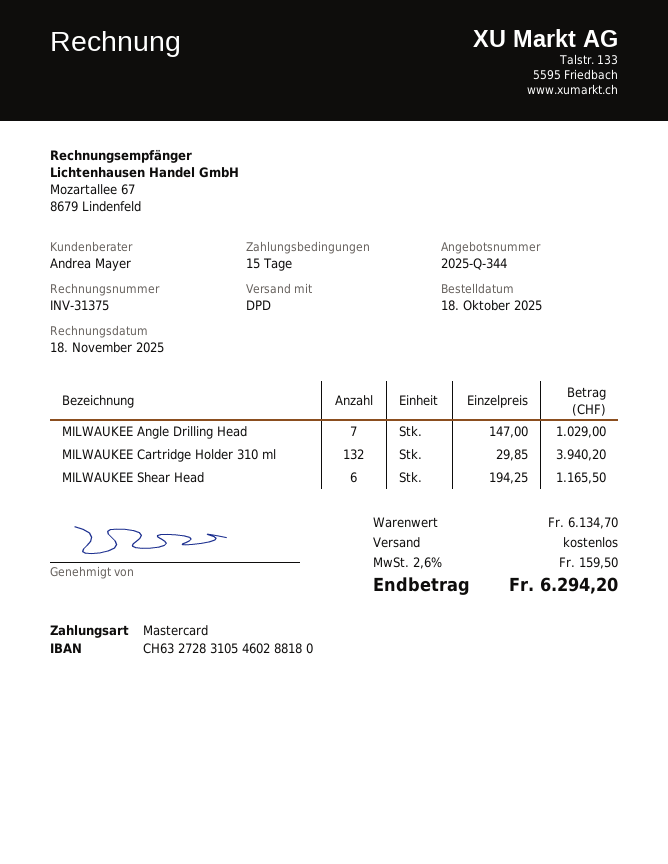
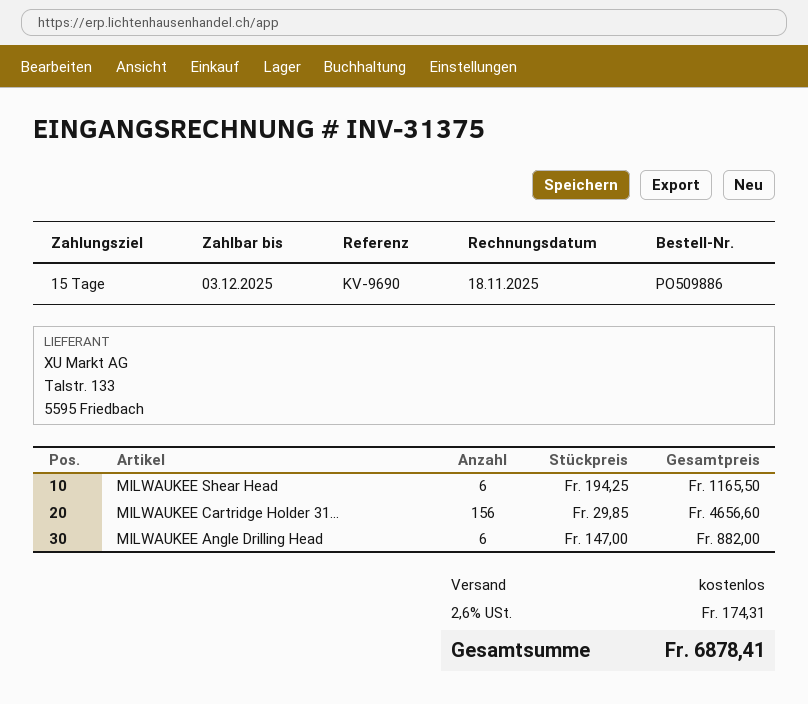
MILWAUKEE Angle Drilling Head: 7 x 147.00 = 1029.00 -> 6 x 147.00 = 882.00
MILWAUKEE Cartridge Holder 310 ml: 132 x 29.85 = 3940.20 -> 156 x 29.85 = 4656.60
tax: 2.6% = 159.50 -> 2.6% = 174.31
total: 6294.20 -> 6878.41

